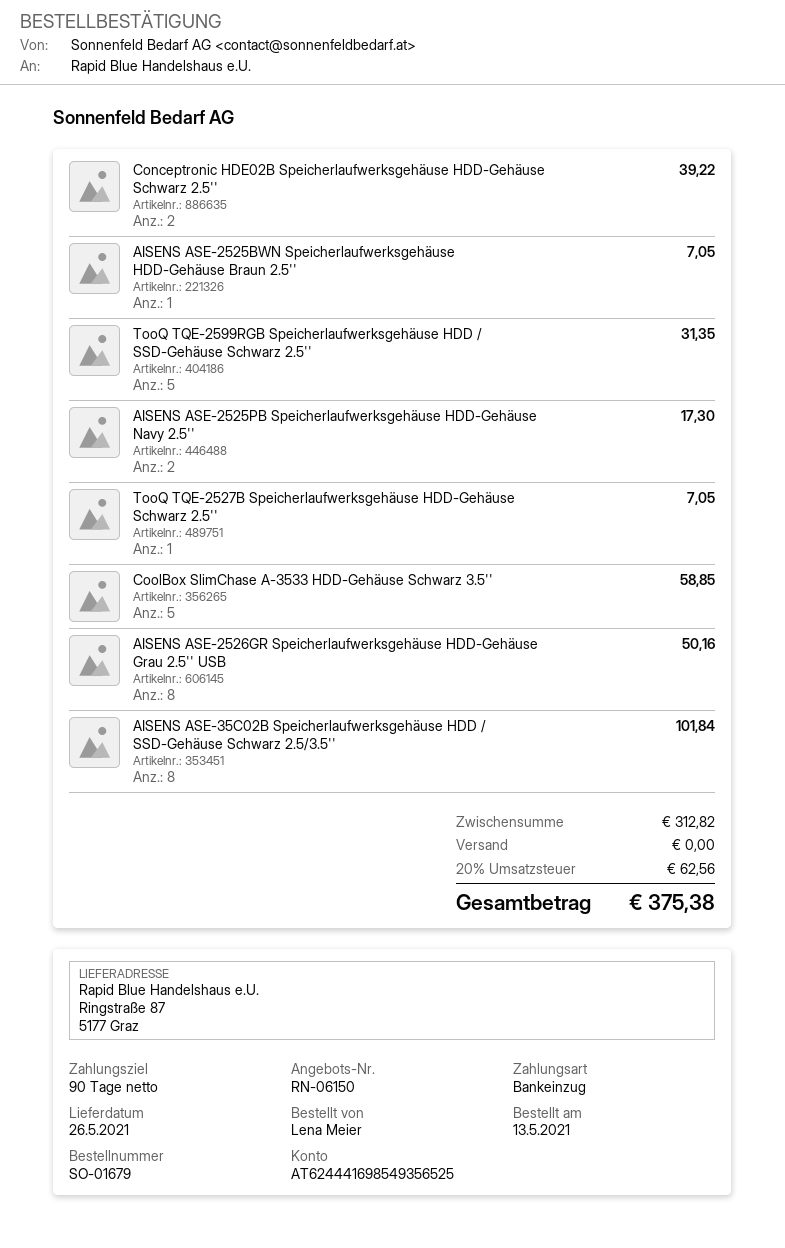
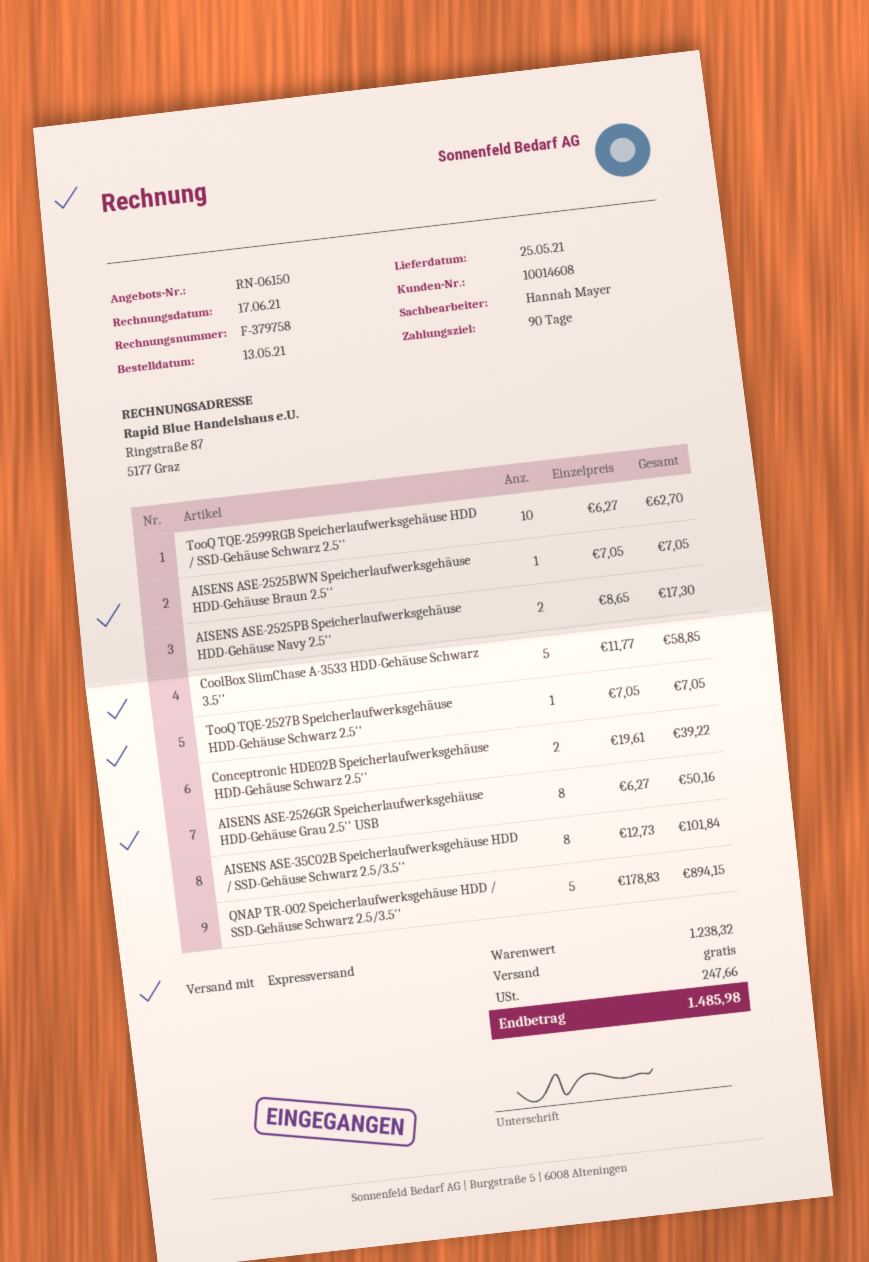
delivery date: 2021-05-26 -> 2021-05-25
TooQ TQE-2599RGB Speicherlaufwerksgehäuse HDD / SSD-Gehäuse Schwarz 2.5'': 5 for 31.35 -> 10 for 62.70
QNAP TR-002 Speicherlaufwerksgehäuse HDD / SSD-Gehäuse Schwarz 2.5/3.5'': none -> 5 for 894.15
subtotal: 312.82 -> 1238.32
tax: 62.56 -> 247.66
total: 375.38 -> 1485.98

